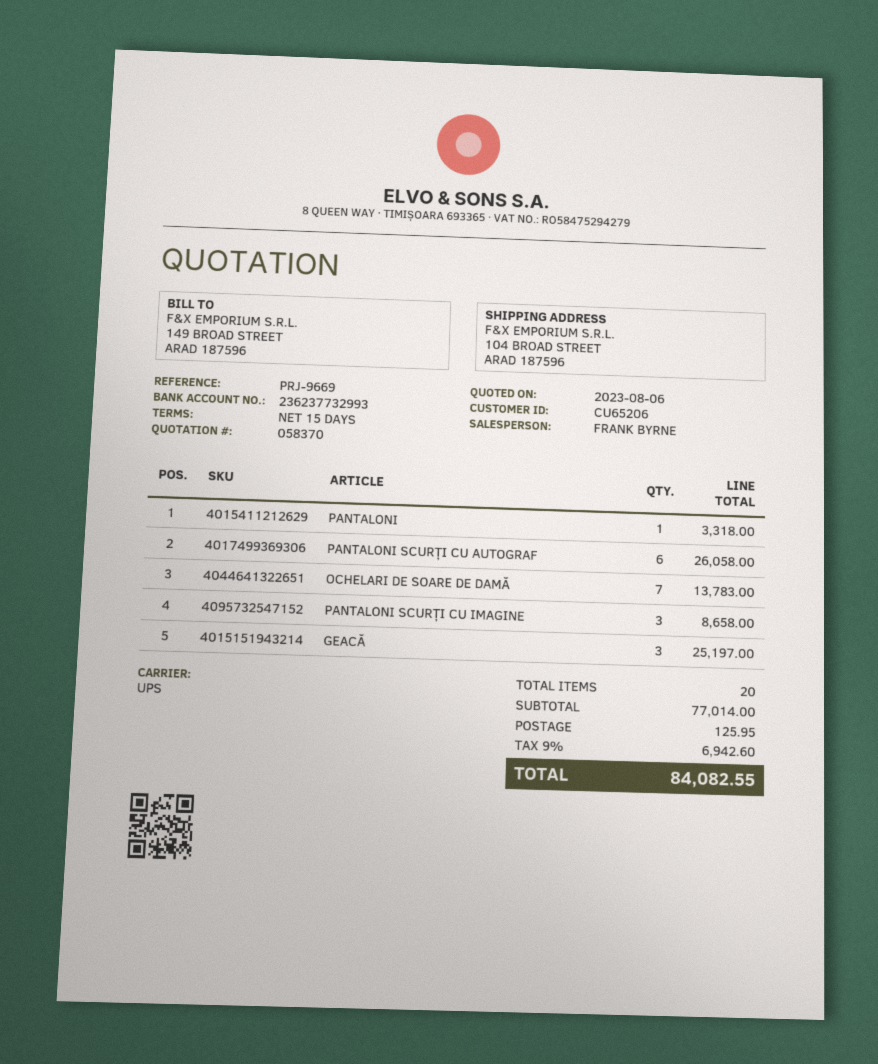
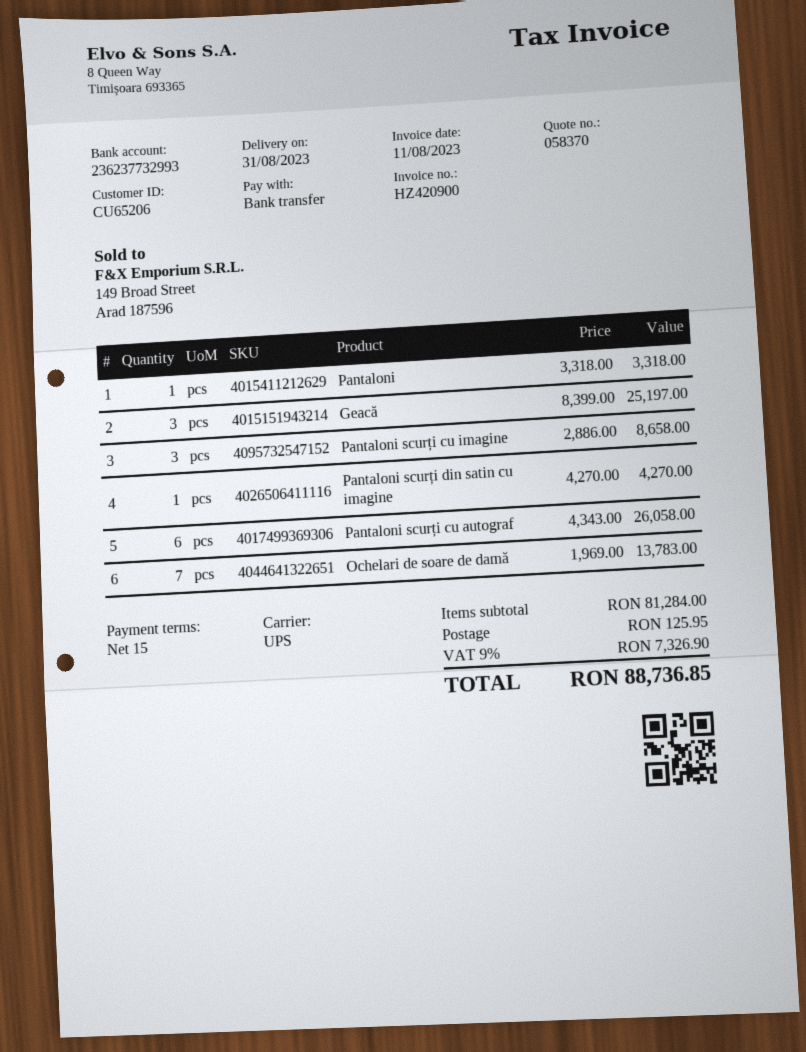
Pantaloni scurți din satin cu imagine: none -> 1 for 4270.00
subtotal: 77014.00 -> 81284.00
tax: 9% = 6942.60 -> 9% = 7326.90
total: 84082.55 -> 88736.85

